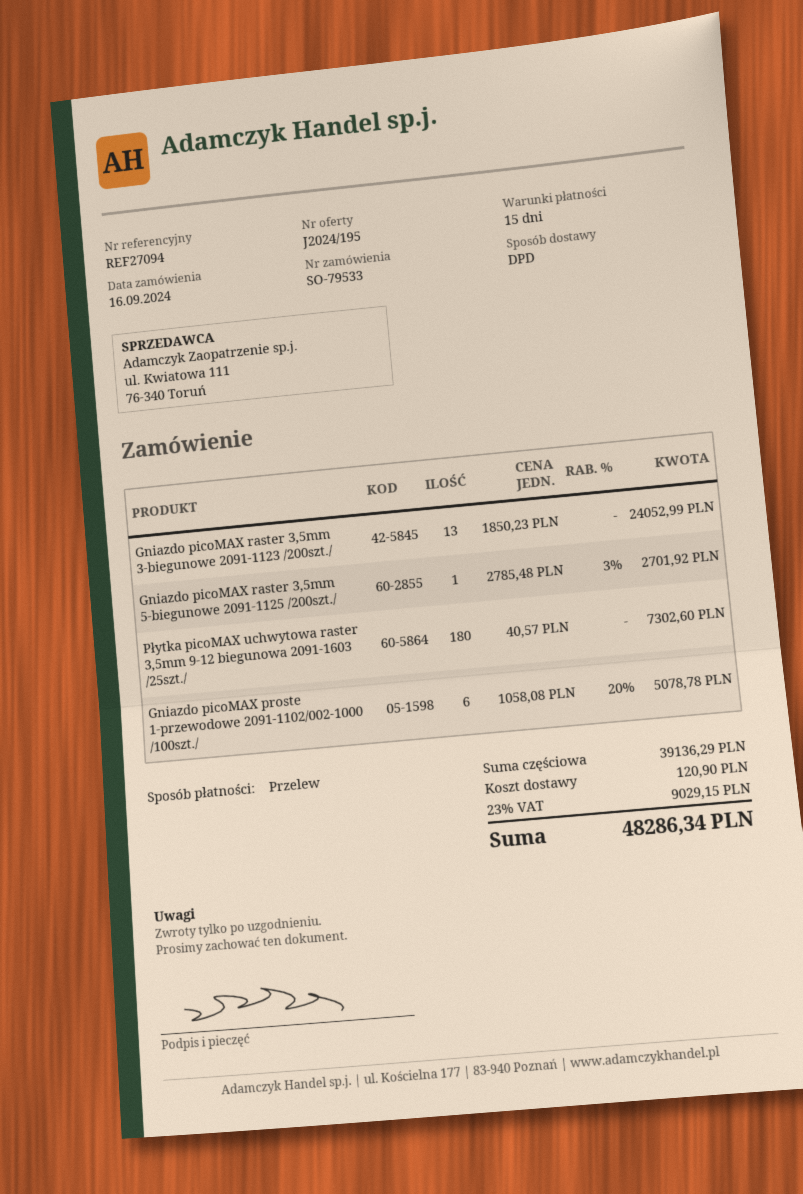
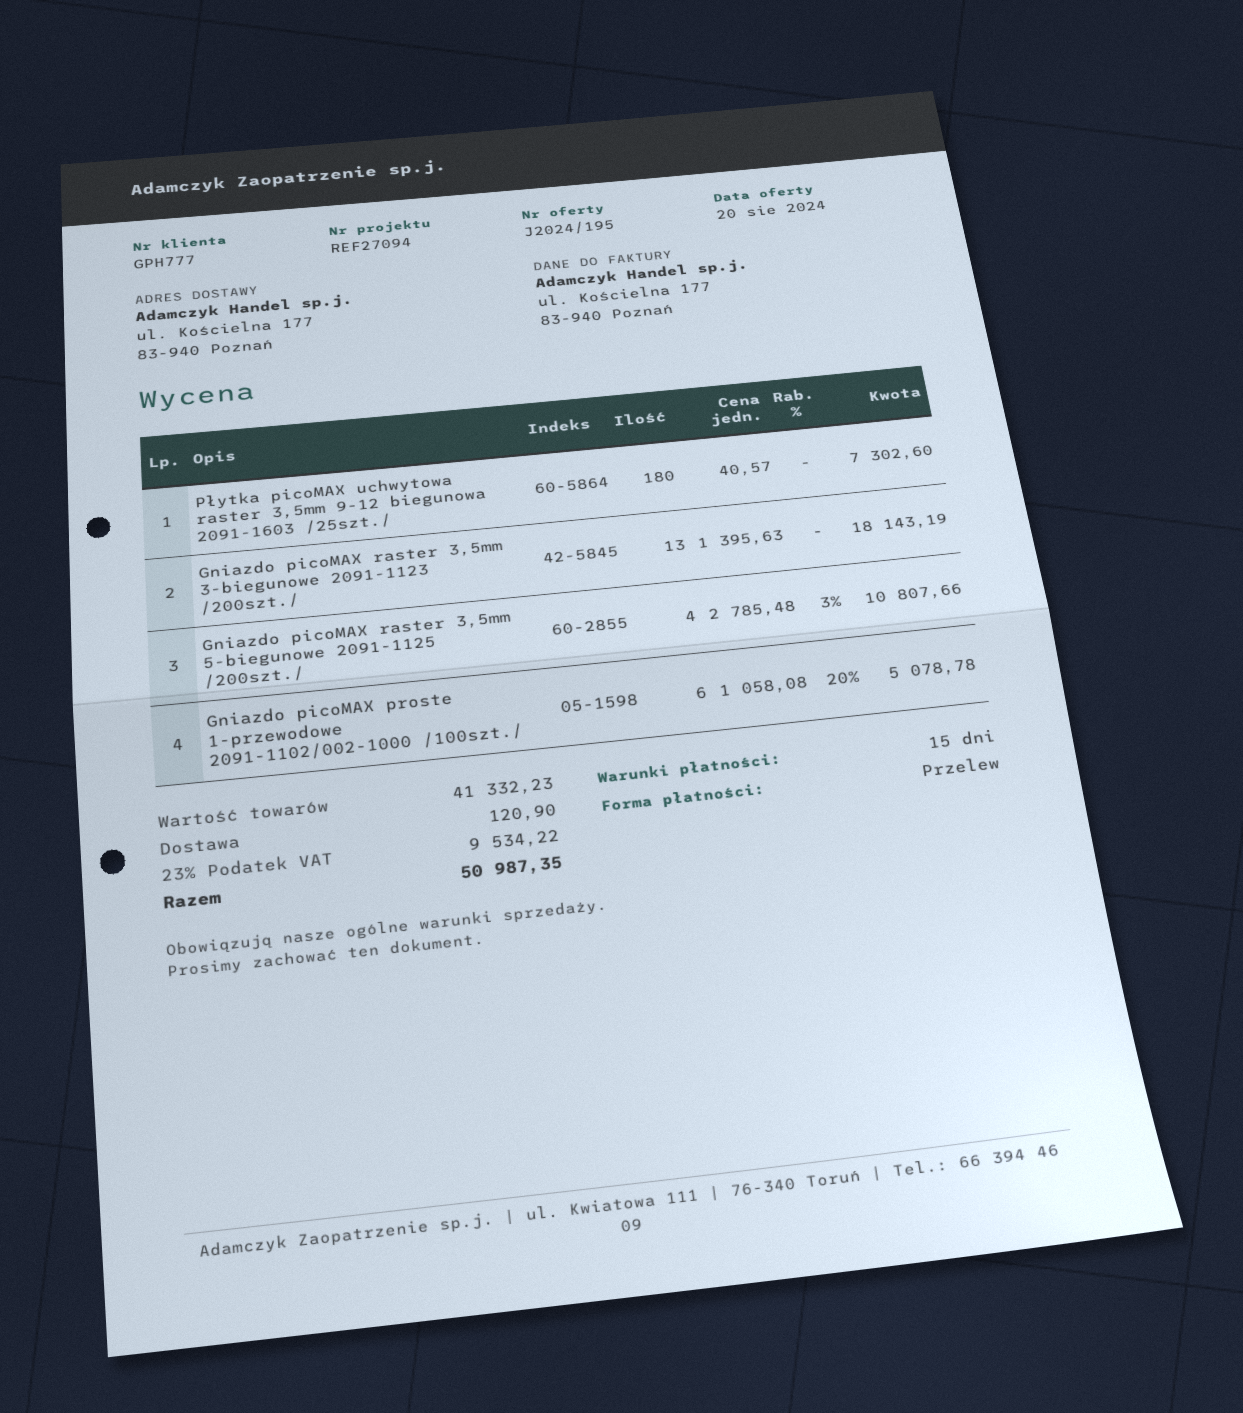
Gniazdo picoMAX raster 3,5mm 3-biegunowe 2091-1123 /200szt./: 13 x 1850.23 = 24052.99 -> 13 x 1395.63 = 18143.19
Gniazdo picoMAX raster 3,5mm 5-biegunowe 2091-1125 /200szt./: 1 x 2785.48 - 3% = 2701.92 -> 4 x 2785.48 - 3% = 10807.66
subtotal: 39136.29 -> 41332.23
tax: 23% = 9029.15 -> 23% = 9534.22
total: 48286.34 -> 50987.35

